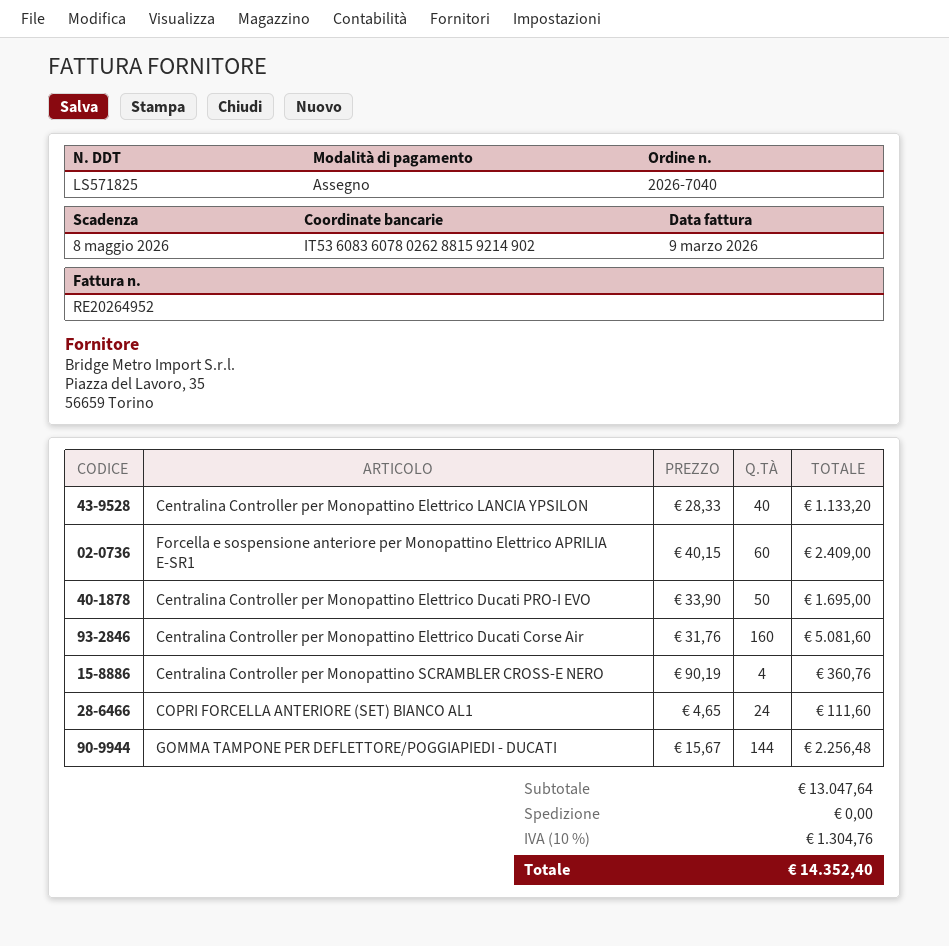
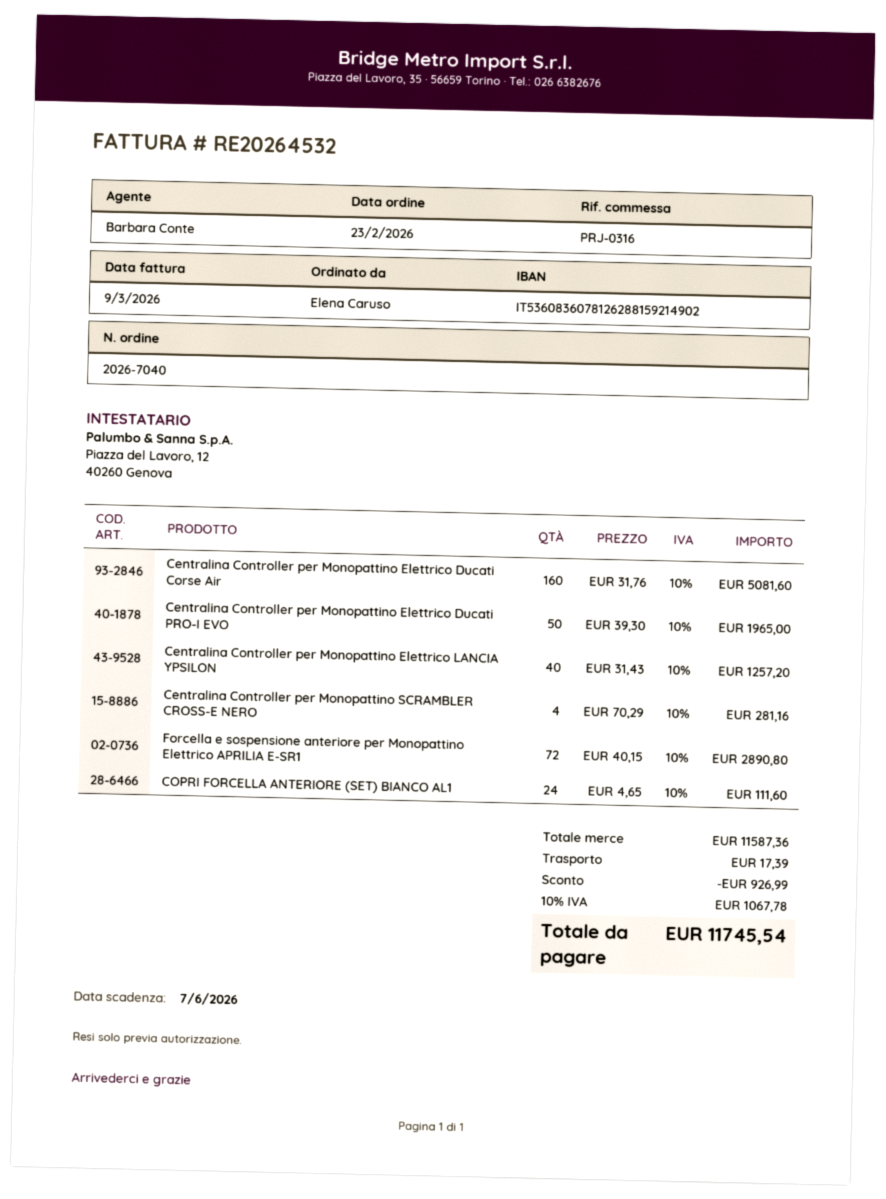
invoice number: RE20264952 -> RE20264532
due date: 2026-05-08 -> 2026-06-07
bank account: IT5360836078026288159214902 -> IT5360836078126288159214902
Centralina Controller per Monopattino Elettrico LANCIA YPSILON: 40 x 28.33 = 1133.20 -> 40 x 31.43 = 1257.20
Forcella e sospensione anteriore per Monopattino Elettrico APRILIA E-SR1: 60 x 40.15 = 2409.00 -> 72 x 40.15 = 2890.80
Centralina Controller per Monopattino Elettrico Ducati PRO-I EVO: 50 x 33.90 = 1695.00 -> 50 x 39.30 = 1965.00
Centralina Controller per Monopattino SCRAMBLER CROSS-E NERO: 4 x 90.19 = 360.76 -> 4 x 70.29 = 281.16
GOMMA TAMPONE PER DEFLETTORE/POGGIAPIEDI - DUCATI: 144 x 15.67 = 2256.48 -> none
subtotal: 13047.64 -> 11587.36
discount: none -> 926.99
shipping: 0.00 -> 17.39
tax: 10% = 1304.76 -> 10% = 1067.78
total: 14352.40 -> 11745.54

